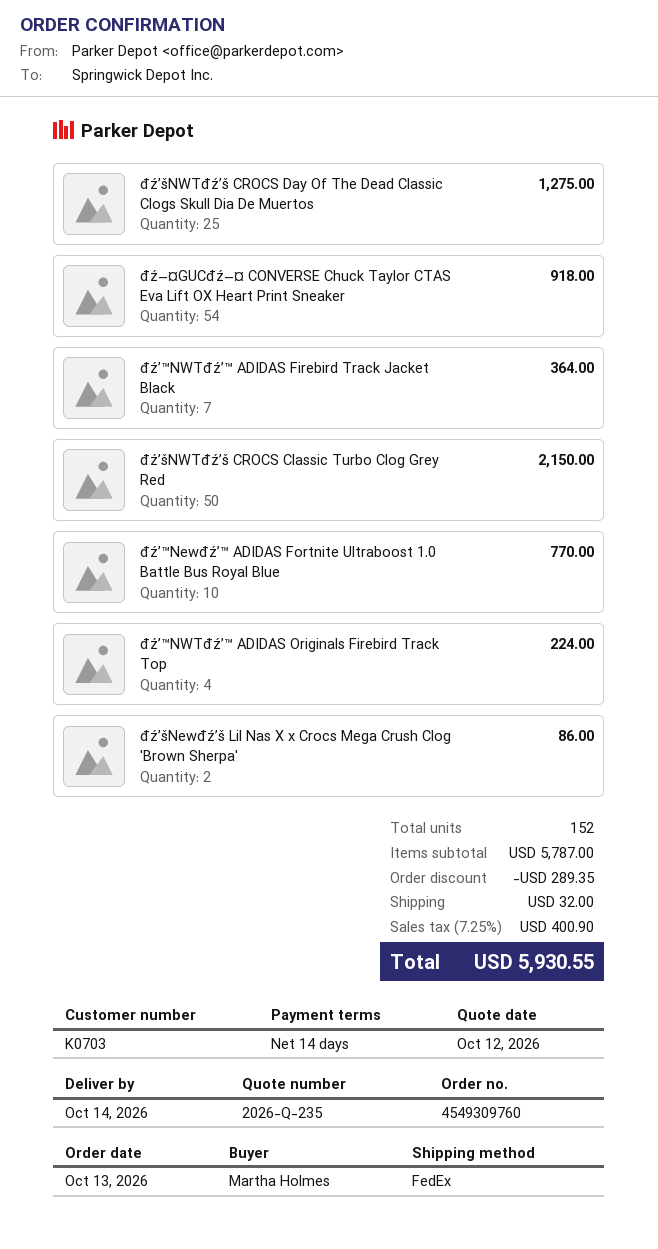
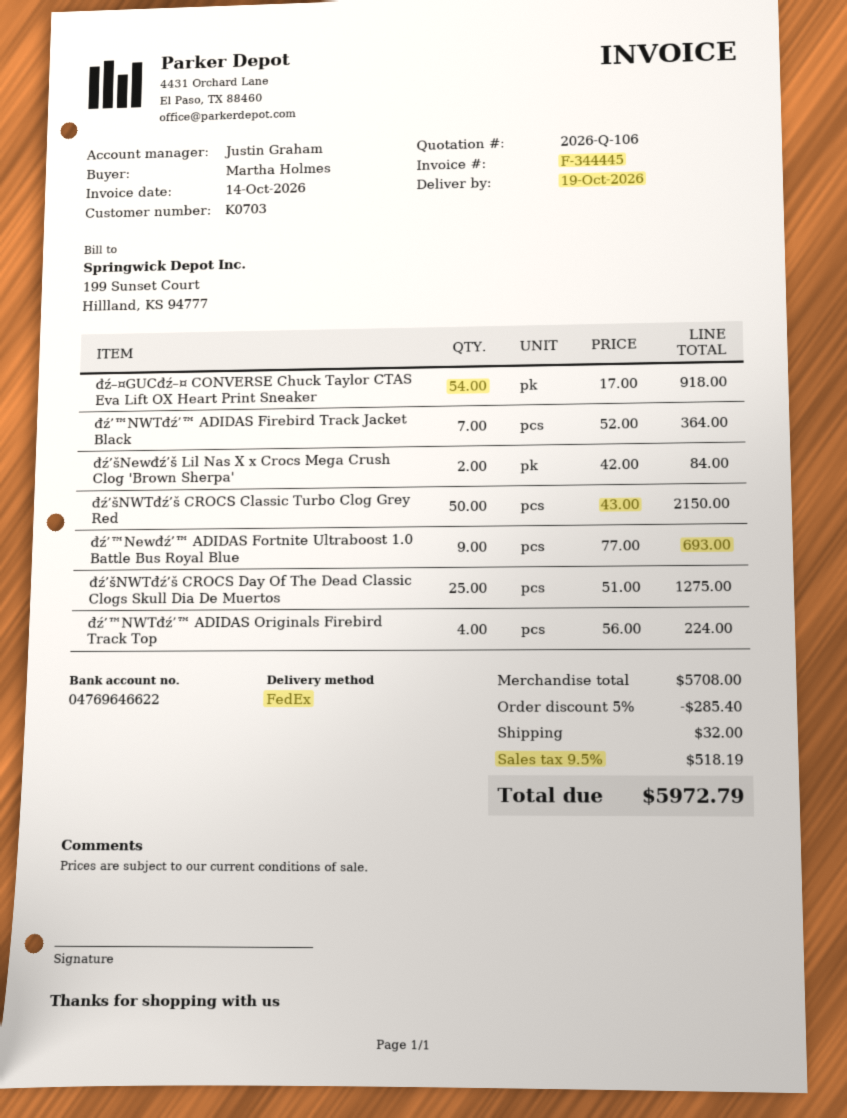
quote number: 2026-Q-235 -> 2026-Q-106
delivery date: 2026-10-14 -> 2026-10-19
đź’™Newđź’™ ADIDAS Fortnite Ultraboost 1.0 Battle Bus Royal Blue: 10 for 770.00 -> 9 for 693.00
đź’šNewđź’š Lil Nas X x Crocs Mega Crush Clog 'Brown Sherpa': 2 for 86.00 -> 2 for 84.00
subtotal: 5787.00 -> 5708.00
discount: 289.35 -> 285.40
tax: 7.25% = 400.90 -> 9.5% = 518.19
total: 5930.55 -> 5972.79

